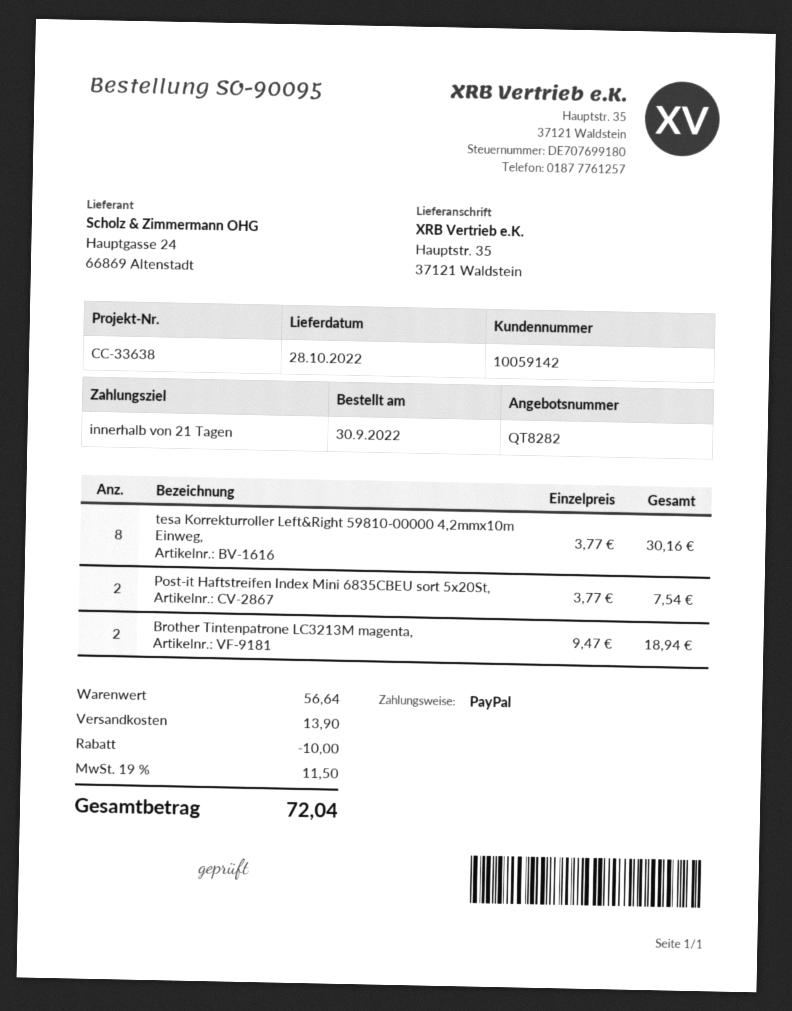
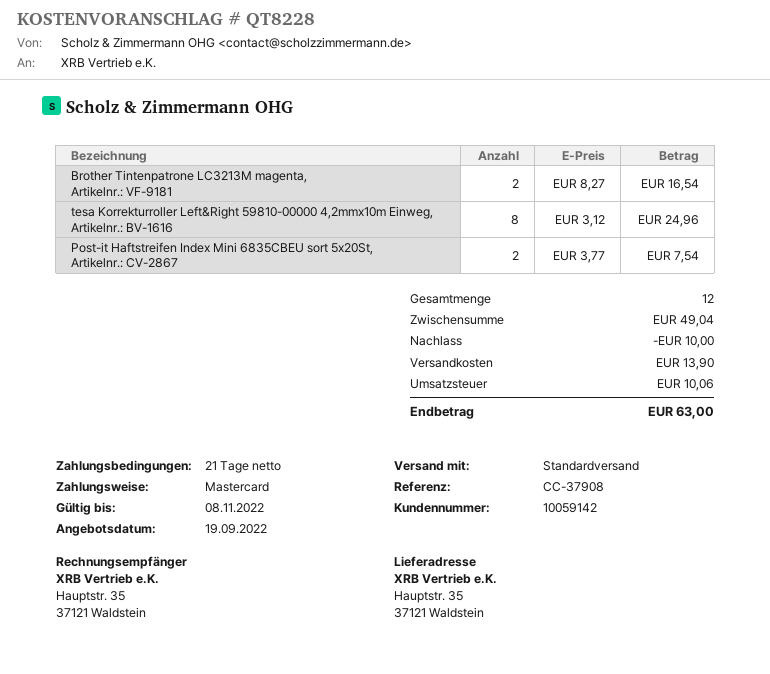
quote number: QT8282 -> QT8228
reference: CC-33638 -> CC-37908
payment method: PayPal -> Mastercard
tesa Korrekturroller Left&Right 59810-00000 4,2mmx10m Einweg,: 8 x 3.77 = 30.16 -> 8 x 3.12 = 24.96
Brother Tintenpatrone LC3213M magenta,: 2 x 9.47 = 18.94 -> 2 x 8.27 = 16.54
subtotal: 56.64 -> 49.04
tax: 11.50 -> 10.06
total: 72.04 -> 63.00

